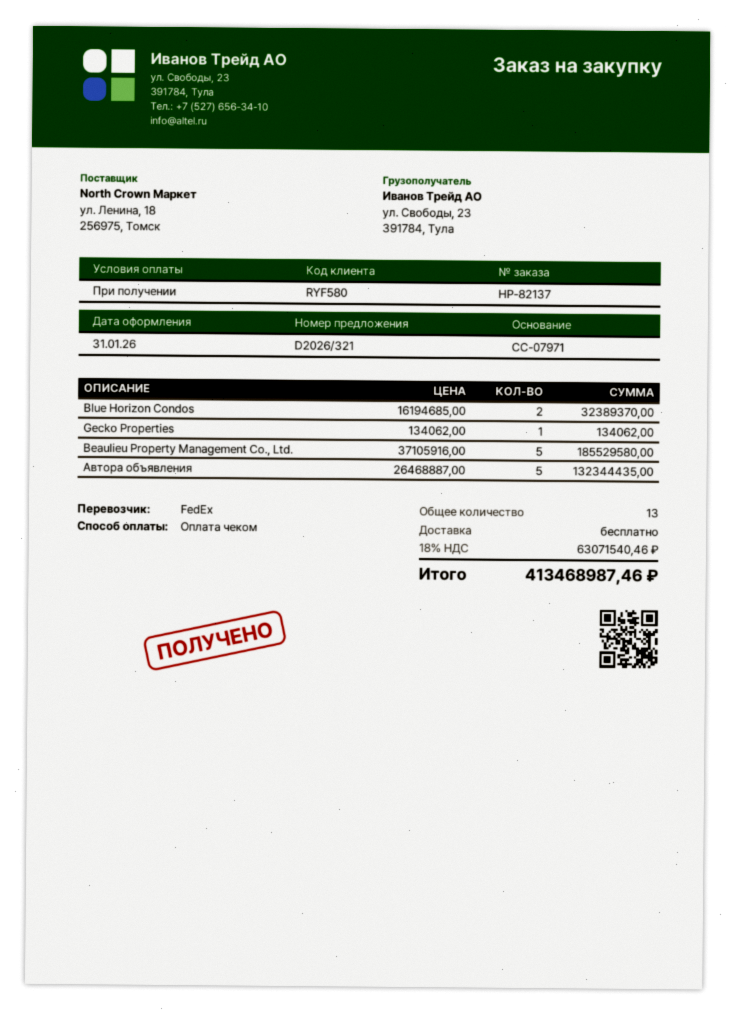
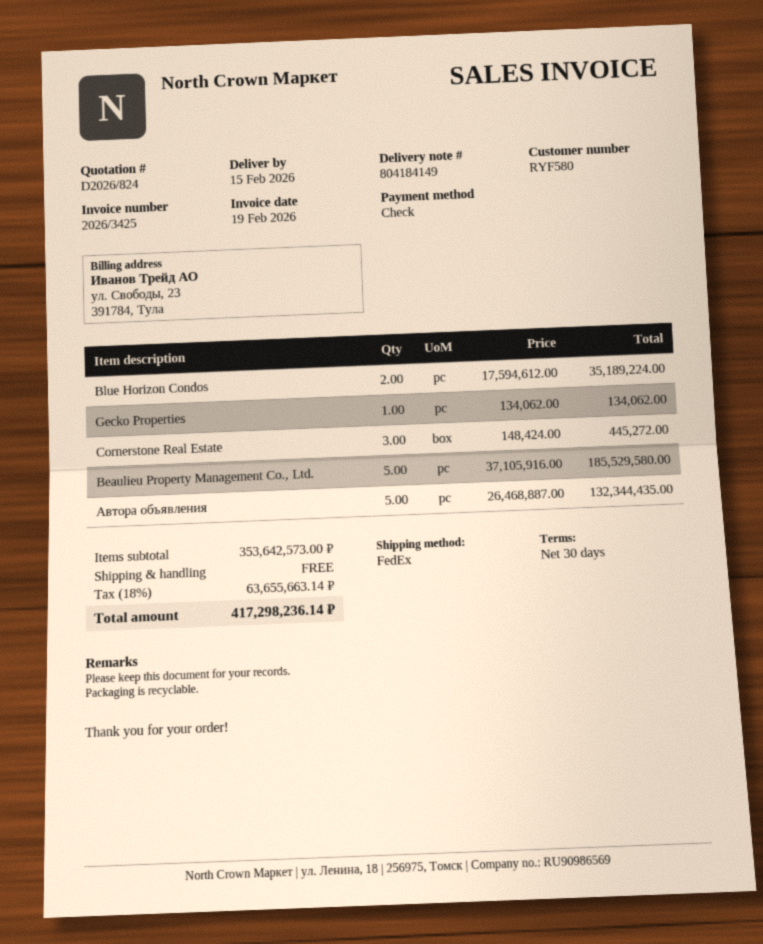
quote number: D2026/321 -> D2026/824
payment terms: on receipt -> 30 days
Blue Horizon Condos: 2 x 16194685.00 = 32389370.00 -> 2 x 17594612.00 = 35189224.00
Cornerstone Real Estate: none -> 3 x 148424.00 = 445272.00
tax: 18% = 63071540.46 -> 18% = 63655663.14
total: 413468987.46 -> 417298236.14

